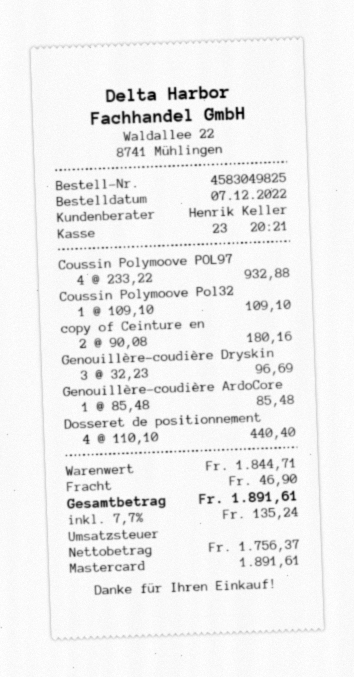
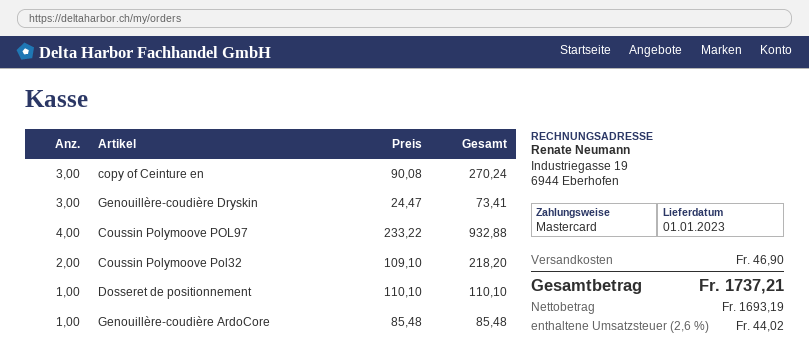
Coussin Polymoove Pol32: 1 x 109.10 = 109.10 -> 2 x 109.10 = 218.20
copy of Ceinture en: 2 x 90.08 = 180.16 -> 3 x 90.08 = 270.24
Genouillère-coudière Dryskin: 3 x 32.23 = 96.69 -> 3 x 24.47 = 73.41
Dosseret de positionnement: 4 x 110.10 = 440.40 -> 1 x 110.10 = 110.10
net: 1756.37 -> 1693.19
tax: 7.7% = 135.24 -> 2.6% = 44.02
total: 1891.61 -> 1737.21

